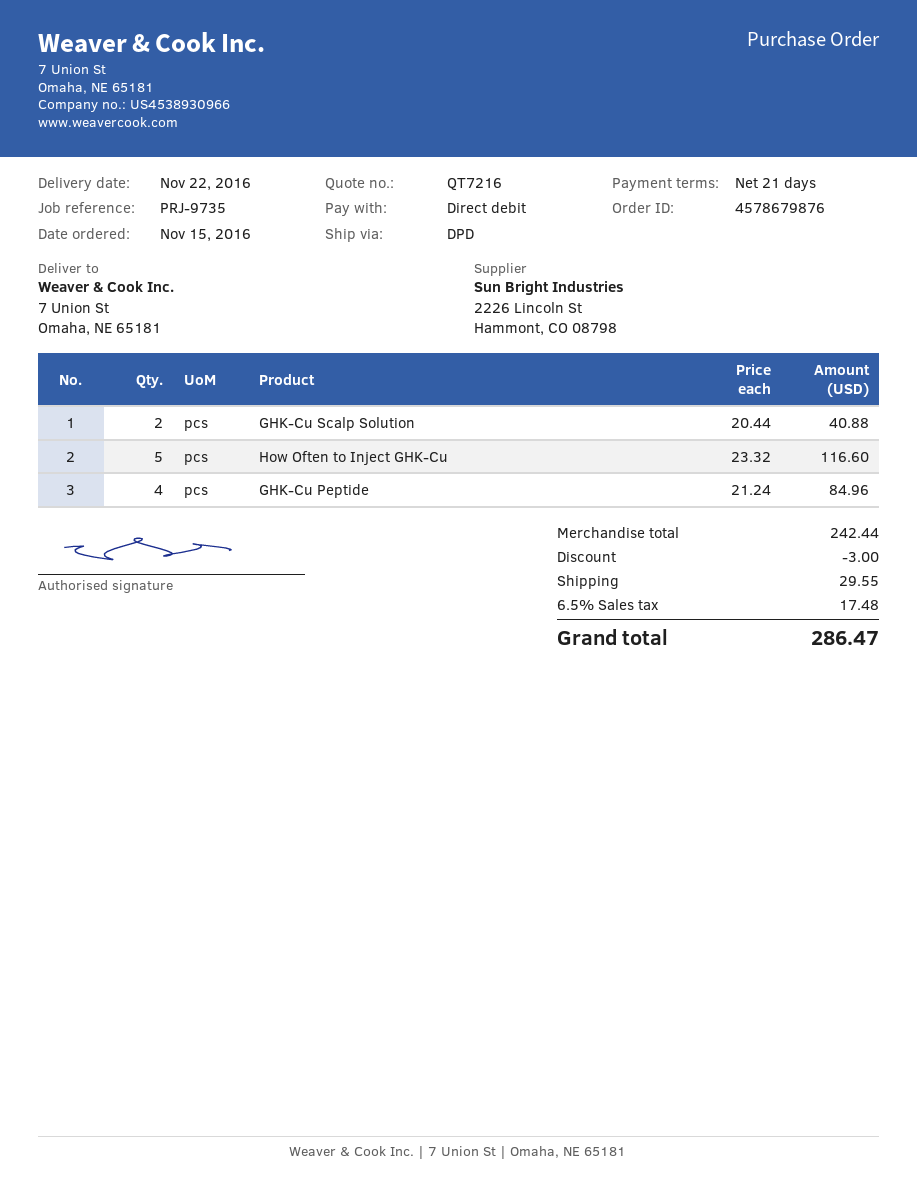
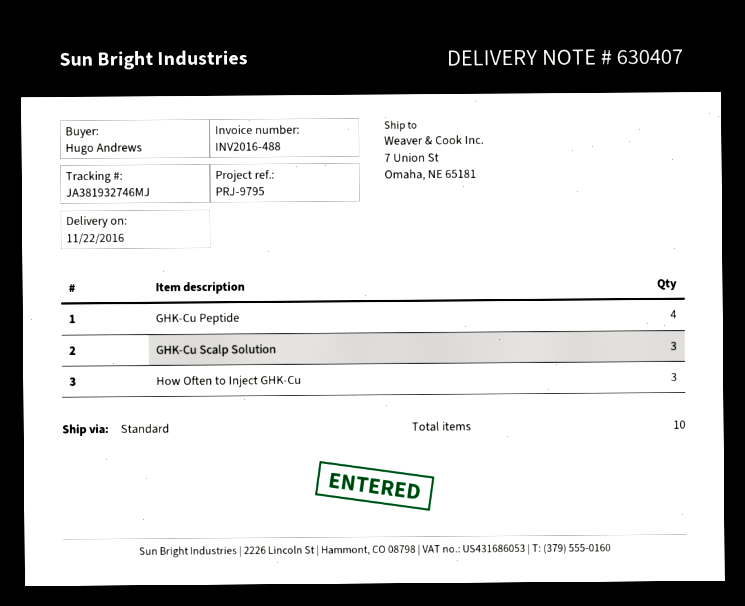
reference: PRJ-9735 -> PRJ-9795
shipping method: DPD -> standard
GHK-Cu Scalp Solution: 2 -> 3
How Often to Inject GHK-Cu: 5 -> 3

